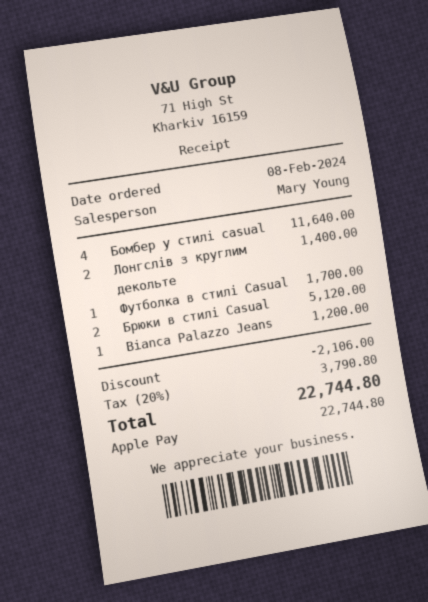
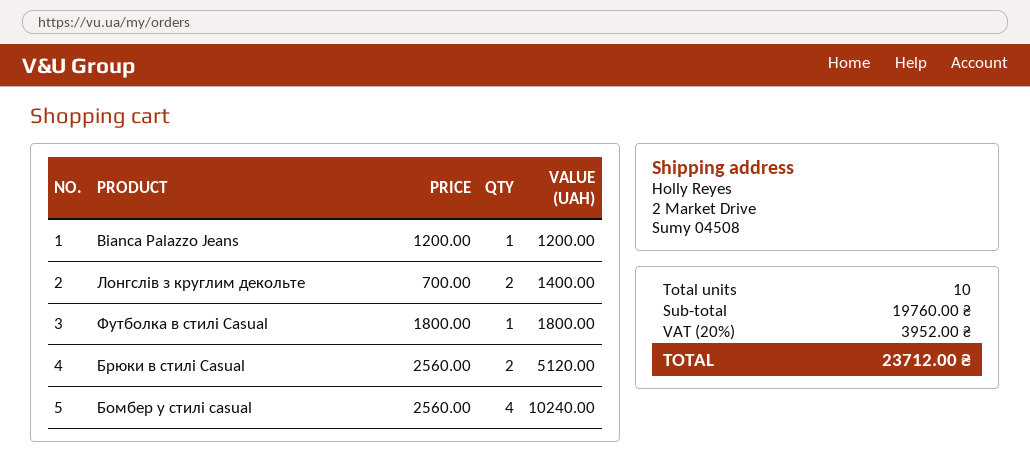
Бомбер у стилі casual: 4 for 11640.00 -> 4 for 10240.00
Футболка в стилі Casual: 1 for 1700.00 -> 1 for 1800.00
discount: 2106.00 -> none
tax: 20% = 3790.80 -> 20% = 3952.00
total: 22744.80 -> 23712.00

